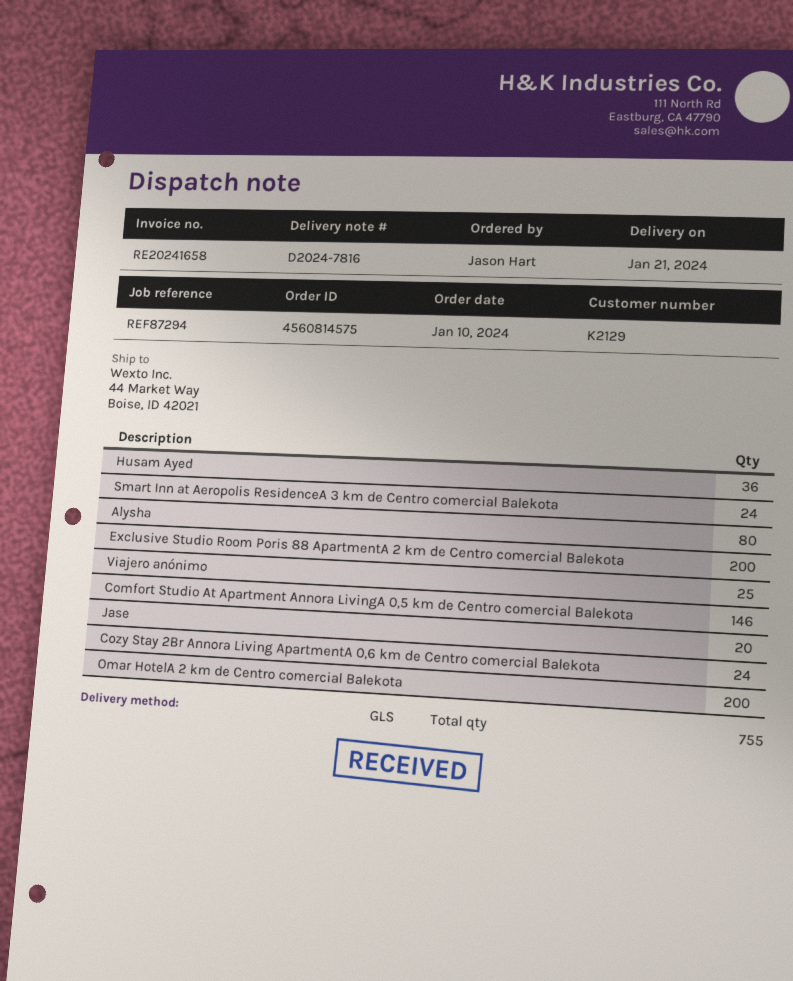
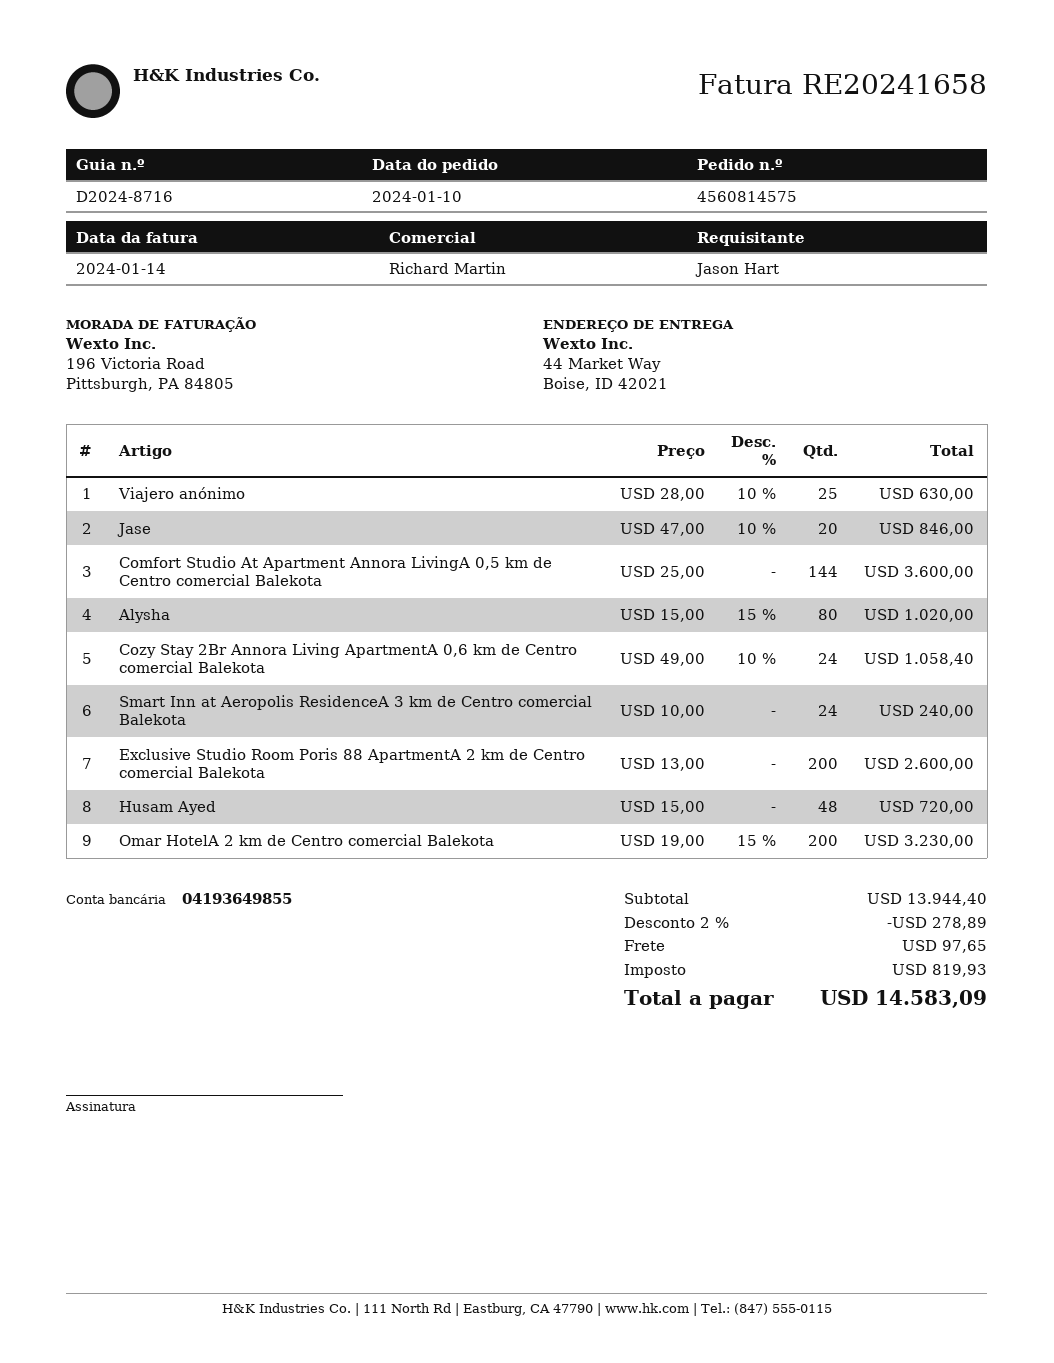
delivery note number: D2024-7816 -> D2024-8716
Husam Ayed: 36 -> 48
Comfort Studio At Apartment Annora LivingA 0,5 km de Centro comercial Balekota: 146 -> 144

